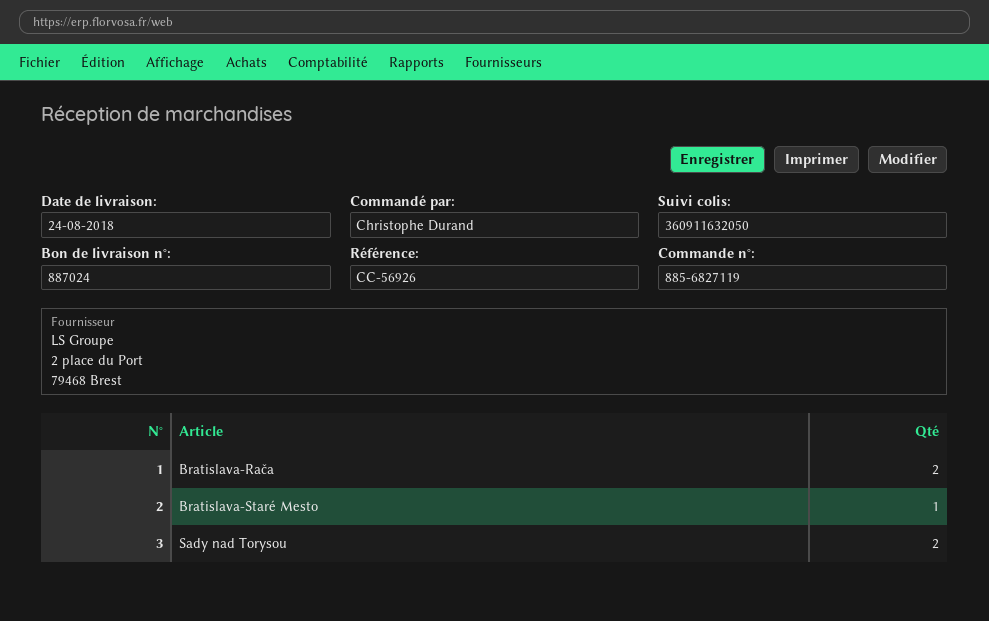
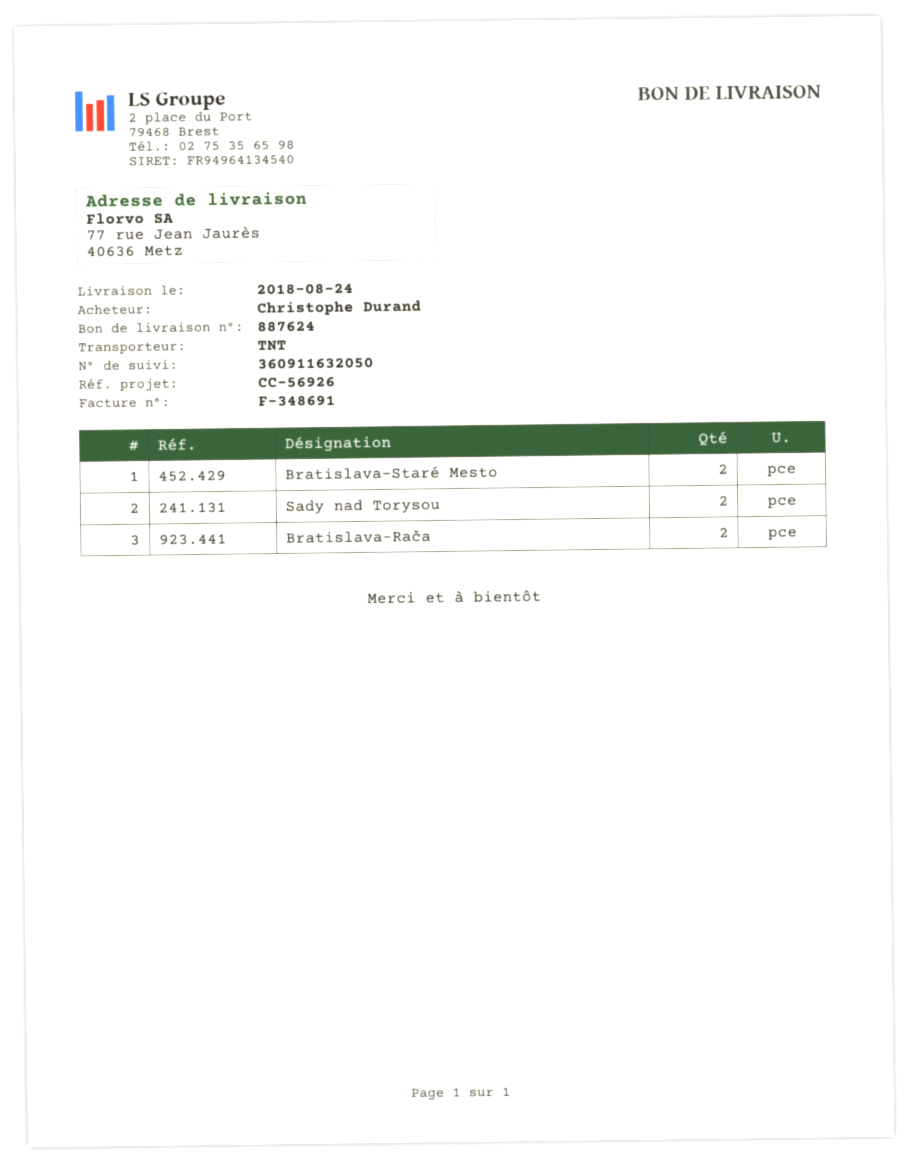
delivery note number: 887024 -> 887624
Bratislava-Staré Mesto: 1 -> 2

